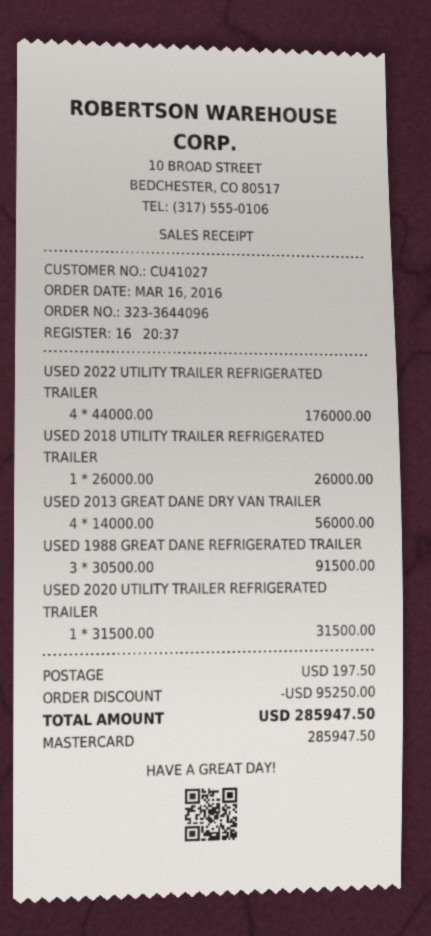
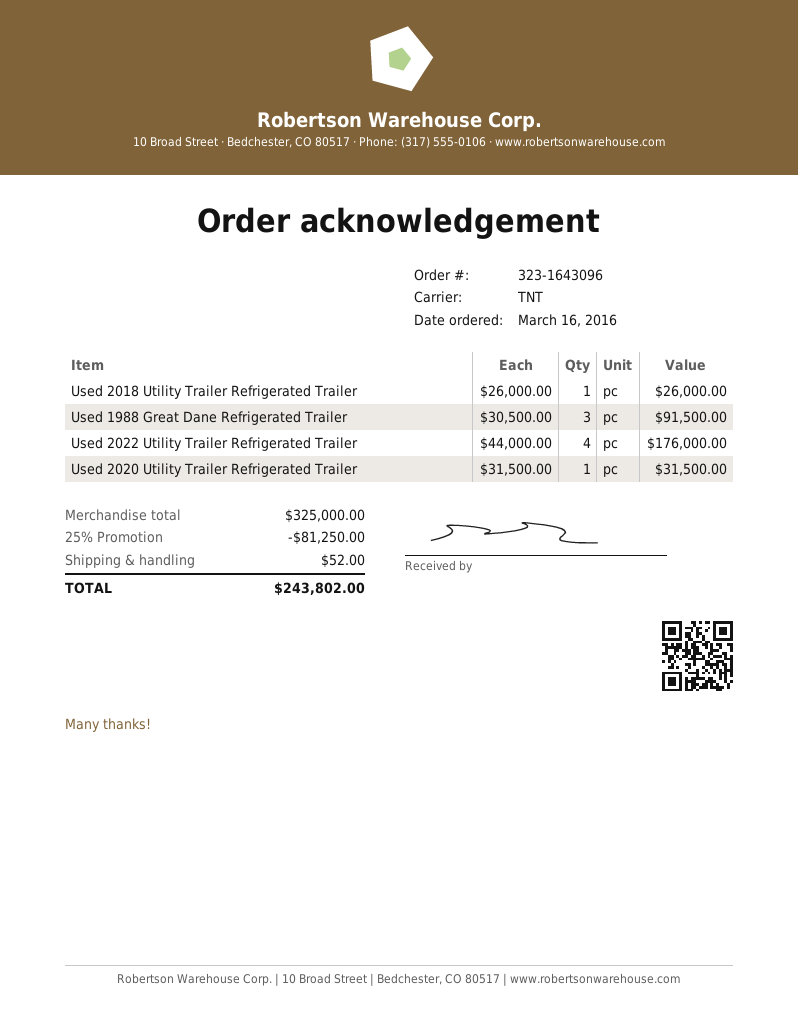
order number: 323-3644096 -> 323-1643096
USED 2013 GREAT DANE DRY VAN TRAILER: 4 x 14000.00 = 56000.00 -> none
discount: 95250.00 -> 81250.00
shipping: 197.50 -> 52.00
total: 285947.50 -> 243802.00

